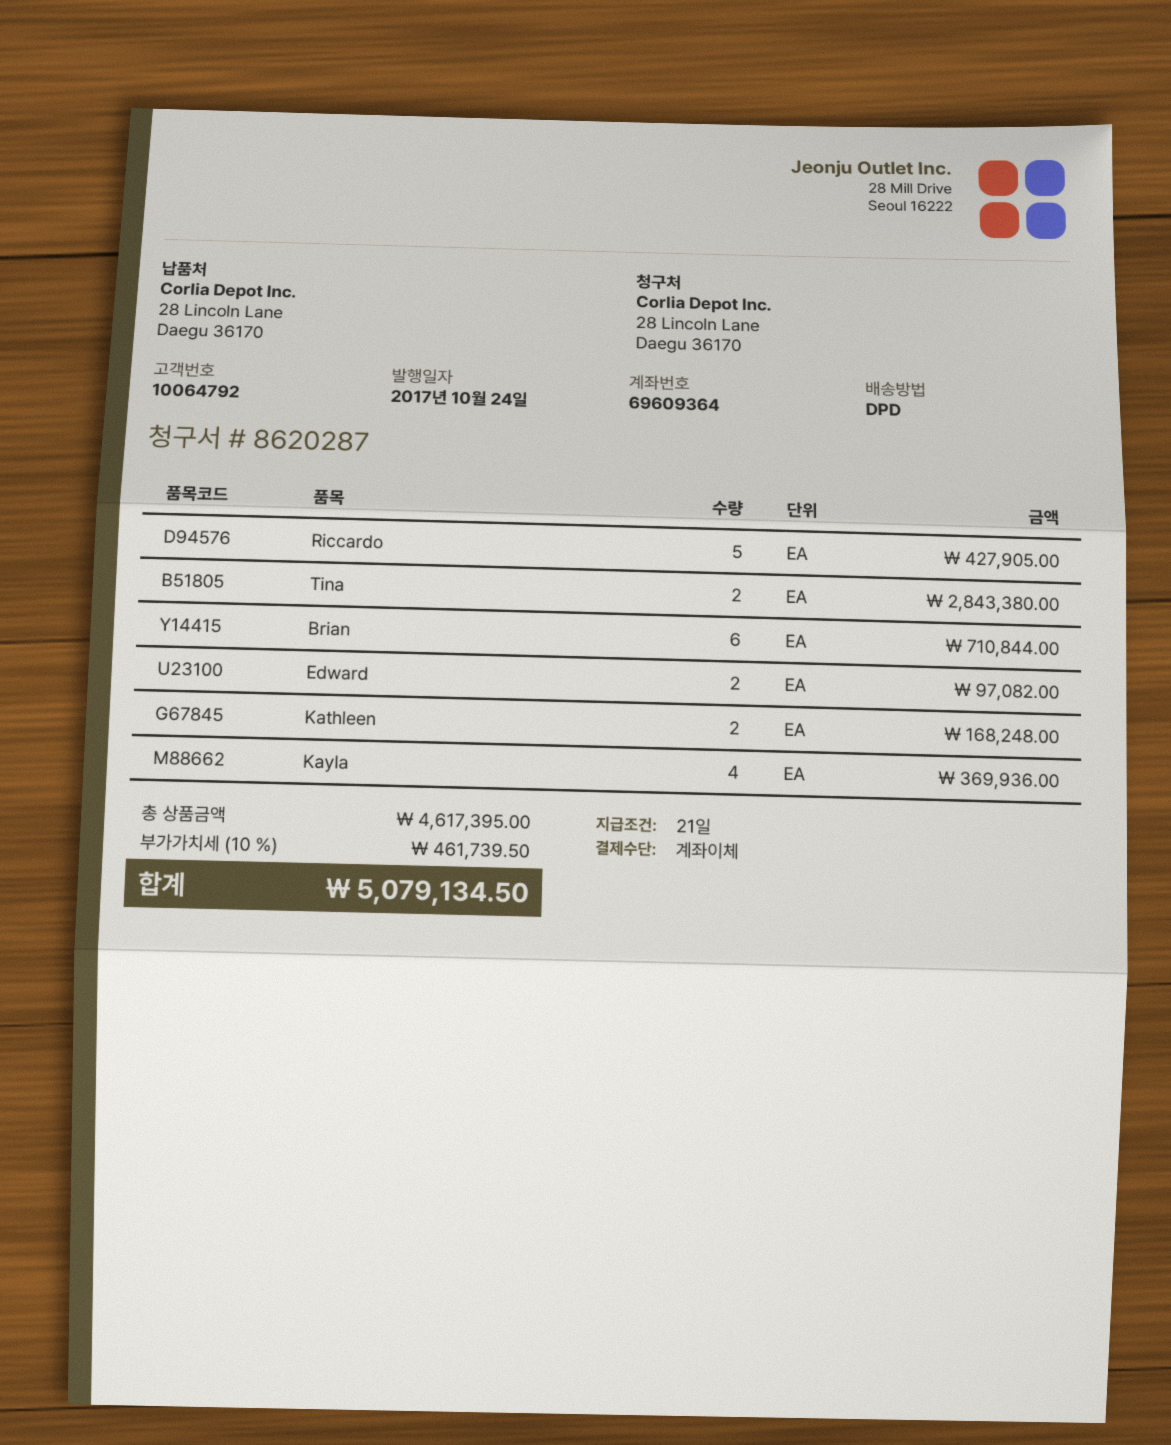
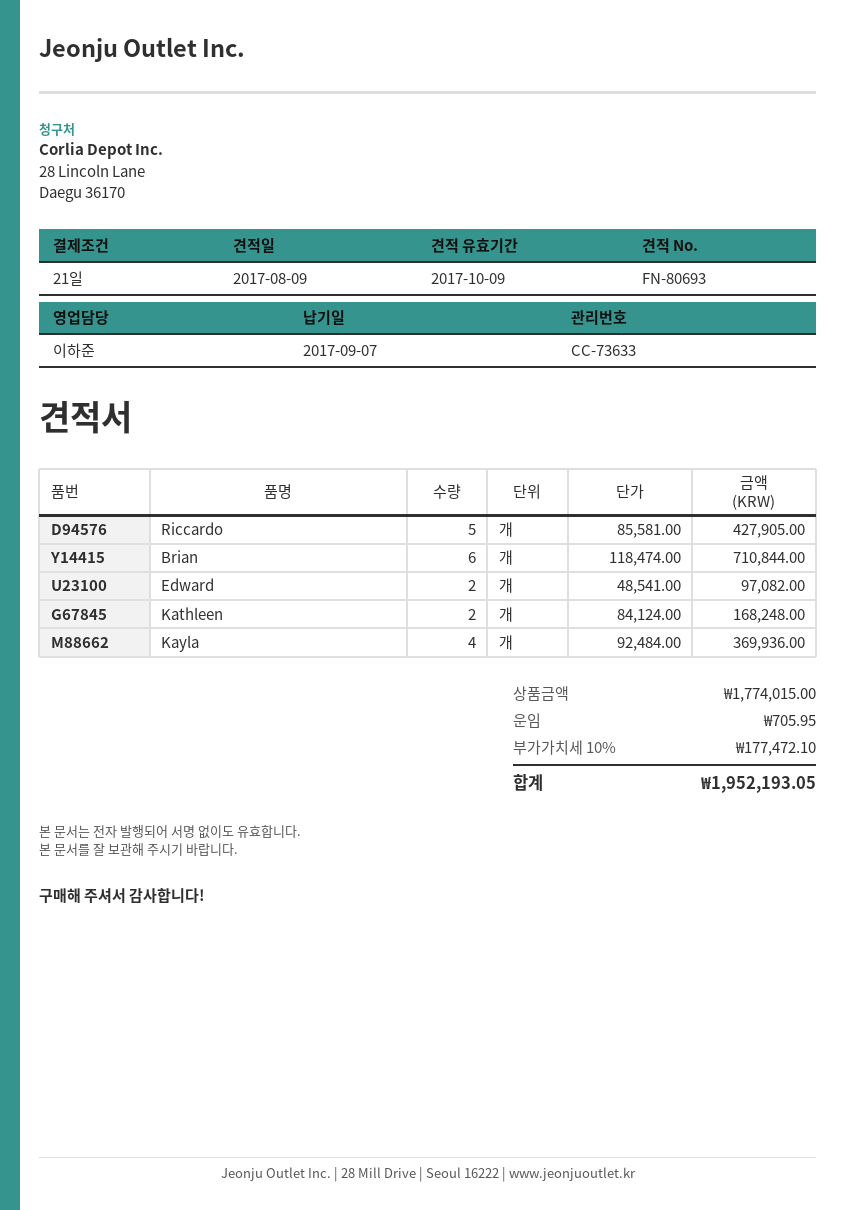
Tina: 2 for 2843380.00 -> none
subtotal: 4617395.00 -> 1774015.00
shipping: none -> 705.95
tax: 10% = 461739.50 -> 10% = 177472.10
total: 5079134.50 -> 1952193.05

